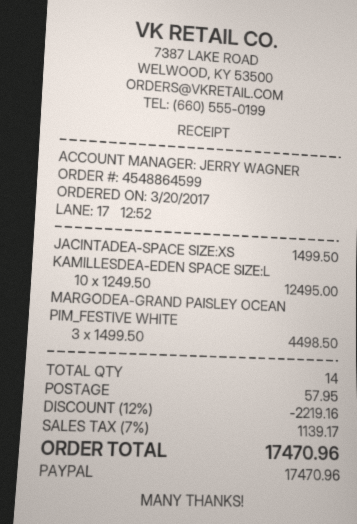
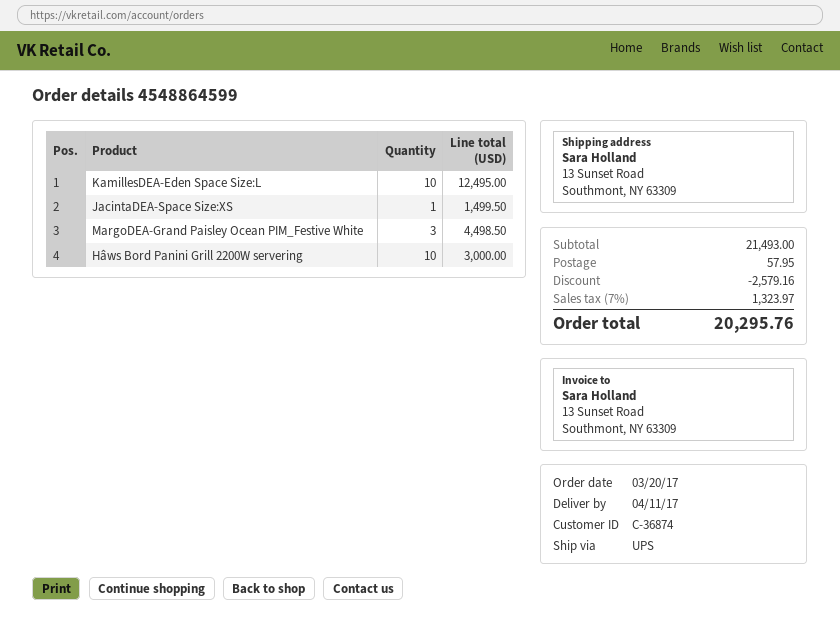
Hâws Bord Panini Grill 2200W servering: none -> 10 for 3000.00
discount: 2219.16 -> 2579.16
tax: 7% = 1139.17 -> 7% = 1323.97
total: 17470.96 -> 20295.76

